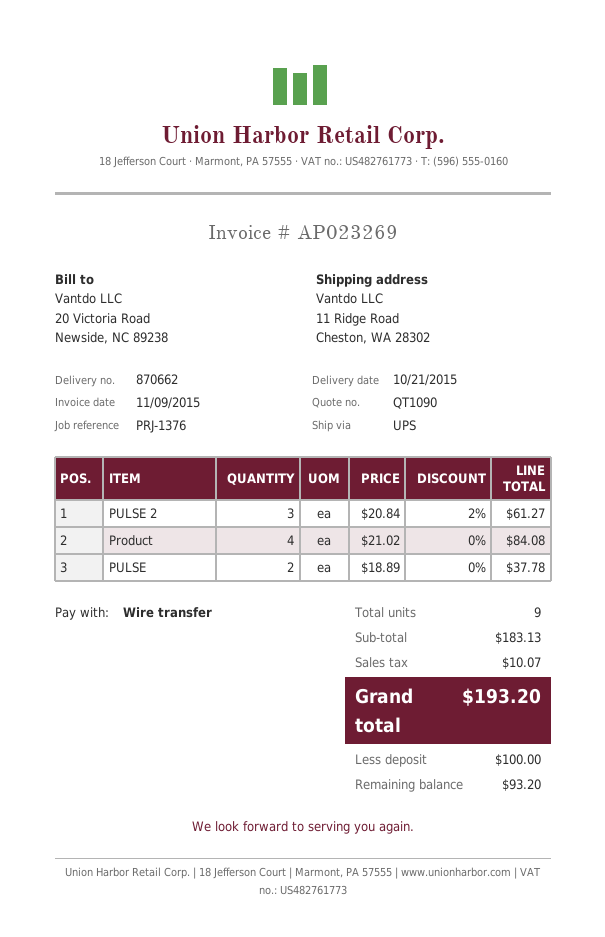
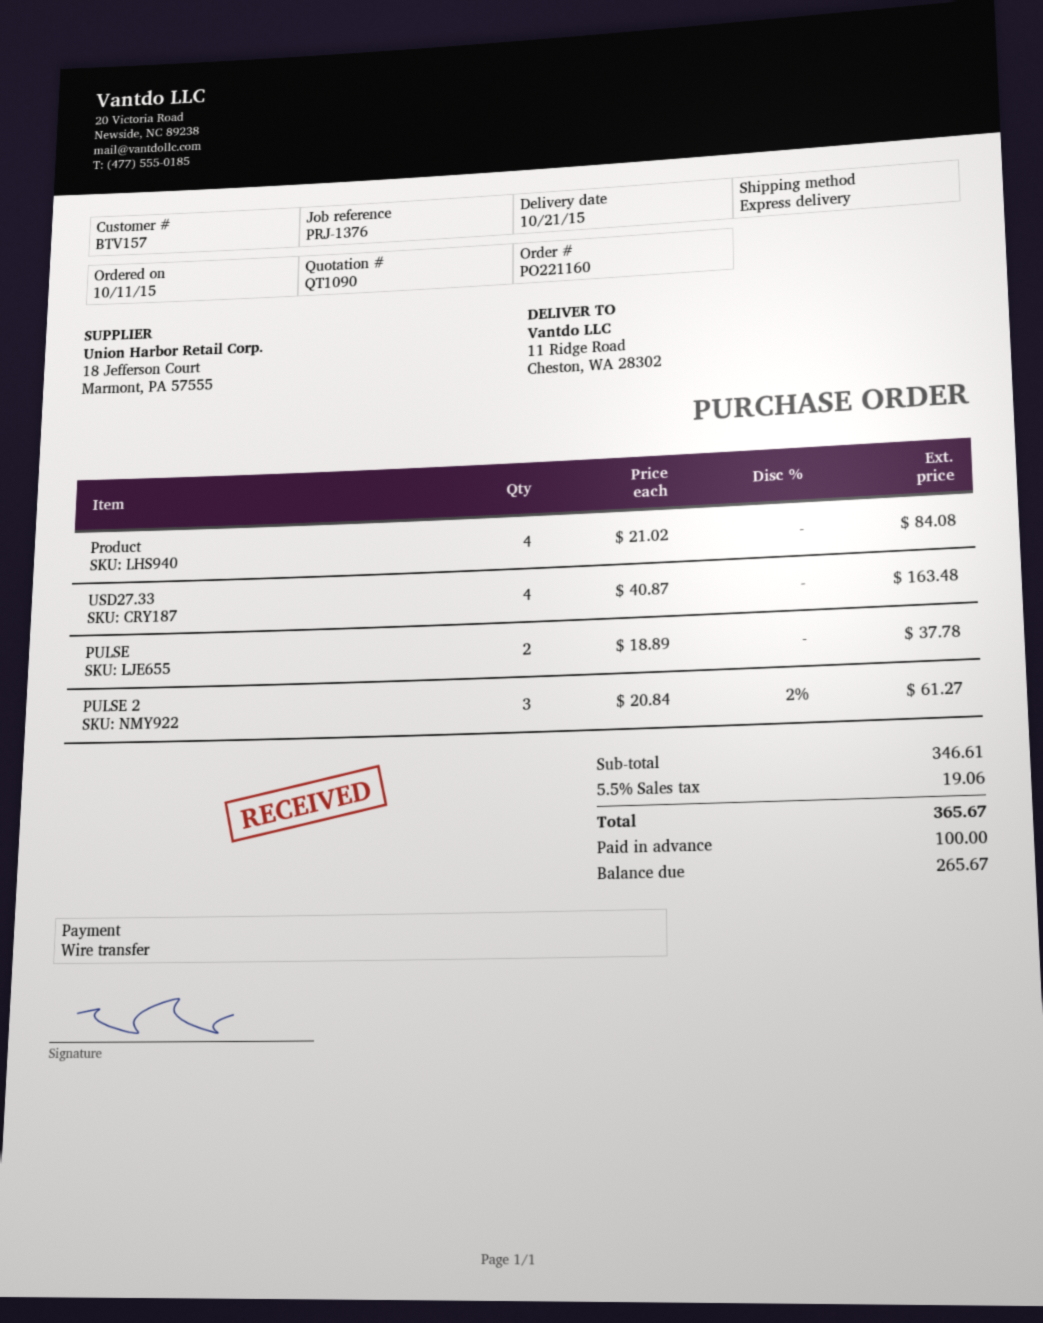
shipping method: UPS -> express
USD27.33: none -> 4 x 40.87 = 163.48
subtotal: 183.13 -> 346.61
tax: 10.07 -> 19.06
total: 193.20 -> 365.67
balance: 93.20 -> 265.67

